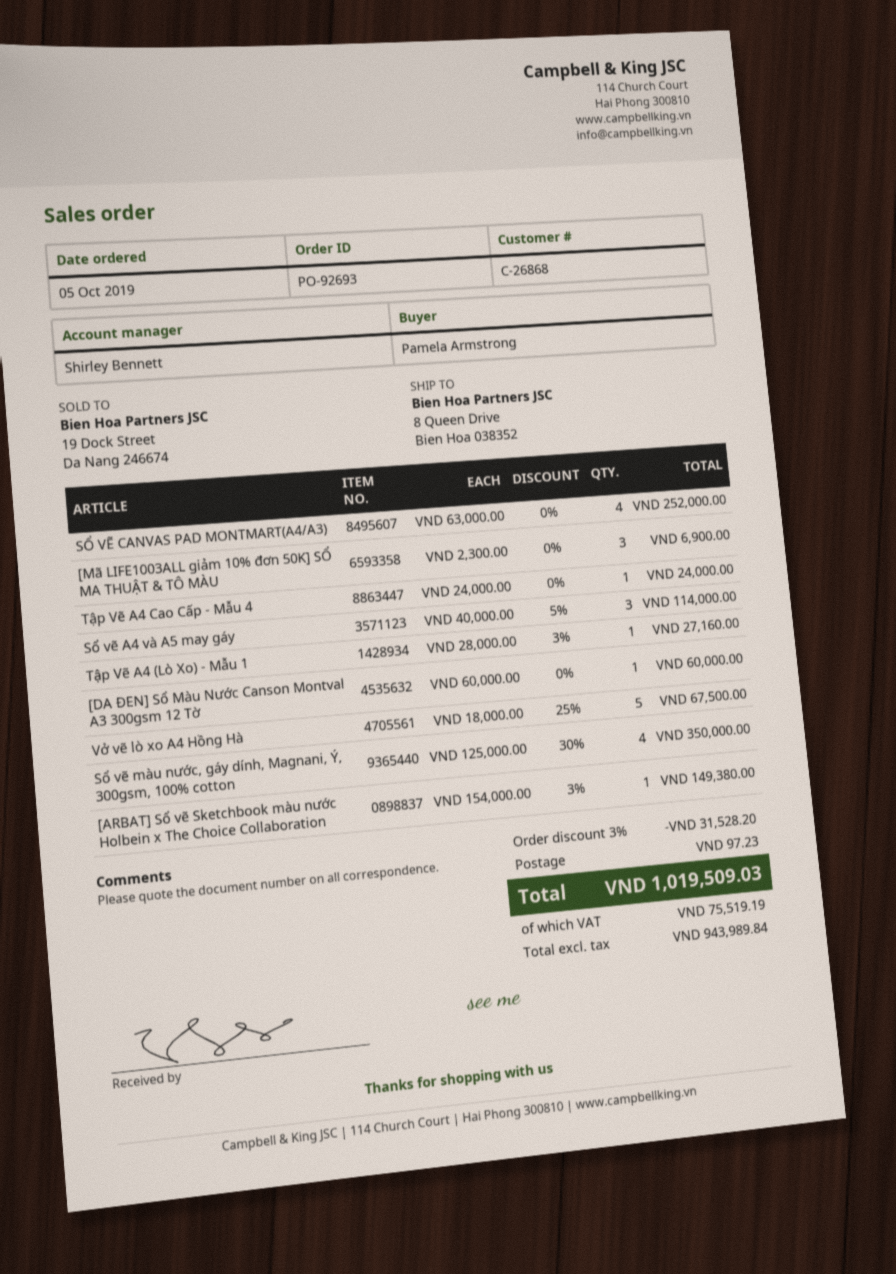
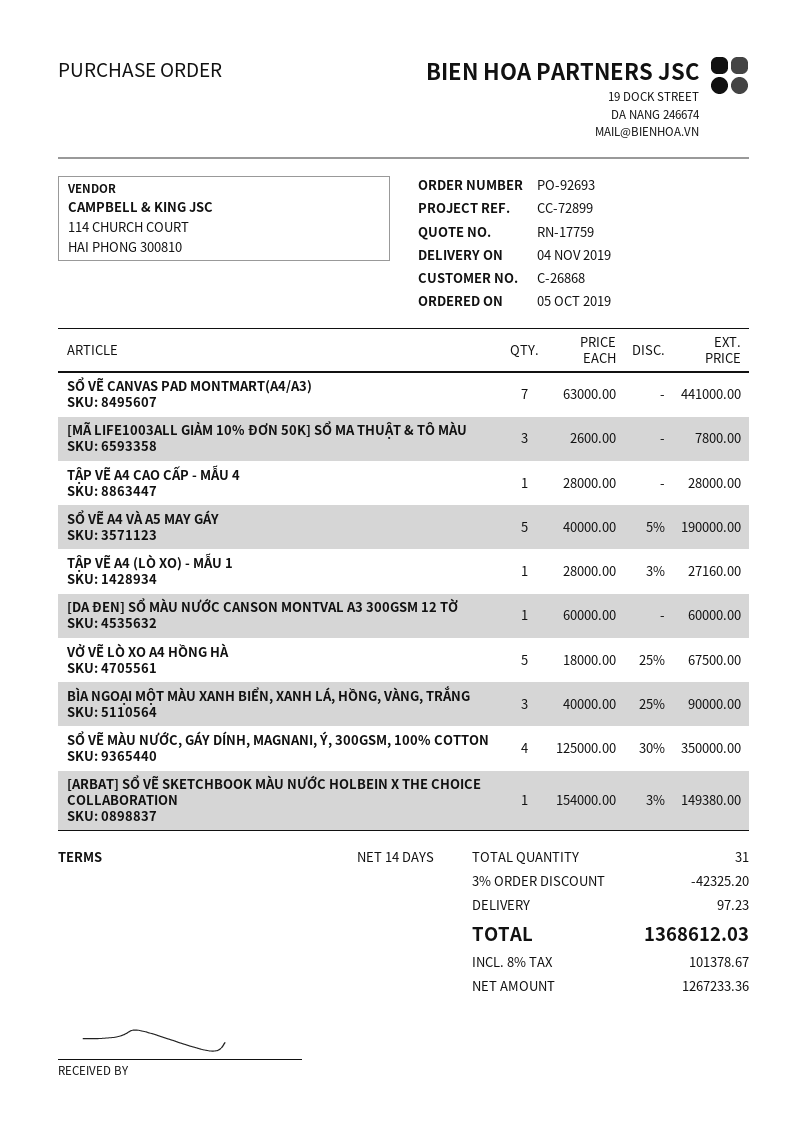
SỔ VẼ CANVAS PAD MONTMART(A4/A3): 4 x 63000.00 = 252000.00 -> 7 x 63000.00 = 441000.00
[Mã LIFE1003ALL giảm 10% đơn 50K] SỔ MA THUẬT & TÔ MÀU: 3 x 2300.00 = 6900.00 -> 3 x 2600.00 = 7800.00
Tập Vẽ A4 Cao Cấp - Mẫu 4: 1 x 24000.00 = 24000.00 -> 1 x 28000.00 = 28000.00
Sổ vẽ A4 và A5 may gáy: 3 x 40000.00 - 5% = 114000.00 -> 5 x 40000.00 - 5% = 190000.00
BÌA NGOẠI MỘT MÀU XANH BIỂN, XANH LÁ, HỒNG, VÀNG, TRẮNG: none -> 3 x 40000.00 - 25% = 90000.00
discount: 3% = 31528.20 -> 3% = 42325.20
net: 943989.84 -> 1267233.36
tax: 75519.19 -> 101378.67
total: 1019509.03 -> 1368612.03

